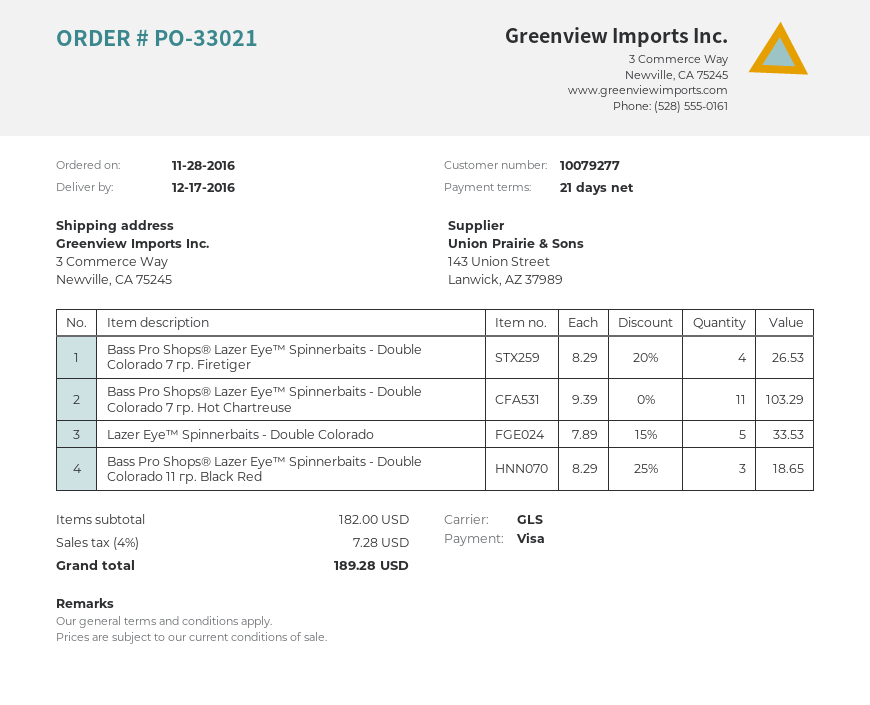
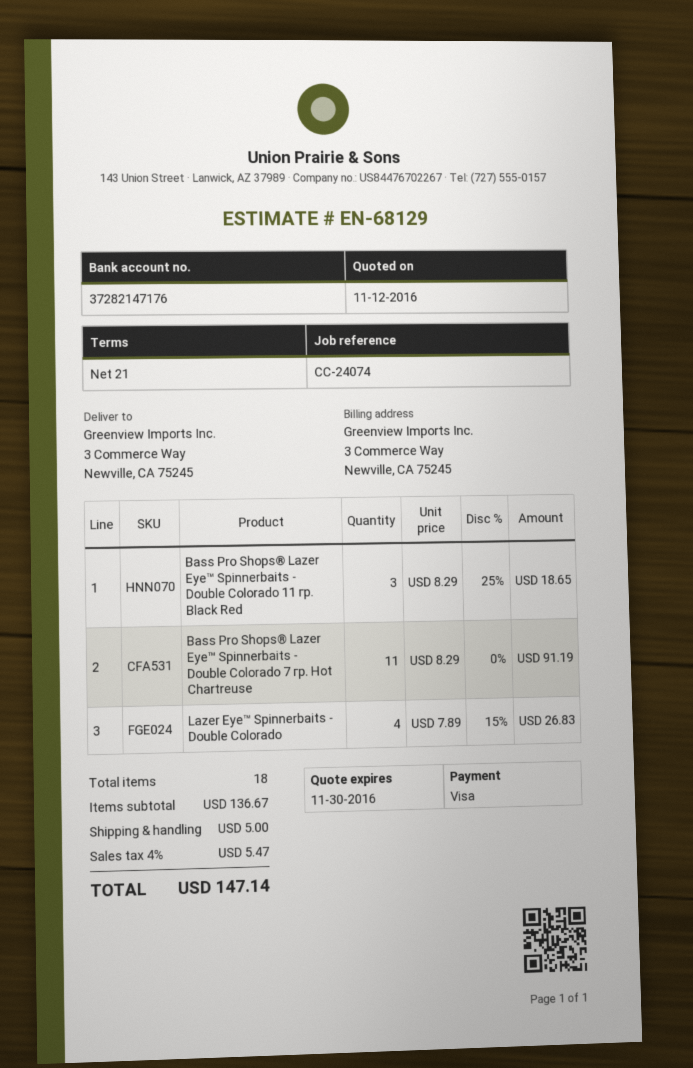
Bass Pro Shops® Lazer Eye™ Spinnerbaits - Double Colorado 7 гр. Firetiger: 4 x 8.29 - 20% = 26.53 -> none
Bass Pro Shops® Lazer Eye™ Spinnerbaits - Double Colorado 7 гр. Hot Chartreuse: 11 x 9.39 = 103.29 -> 11 x 8.29 = 91.19
Lazer Eye™ Spinnerbaits - Double Colorado: 5 x 7.89 - 15% = 33.53 -> 4 x 7.89 - 15% = 26.83
subtotal: 182.00 -> 136.67
shipping: none -> 5.00
tax: 4% = 7.28 -> 4% = 5.47
total: 189.28 -> 147.14

